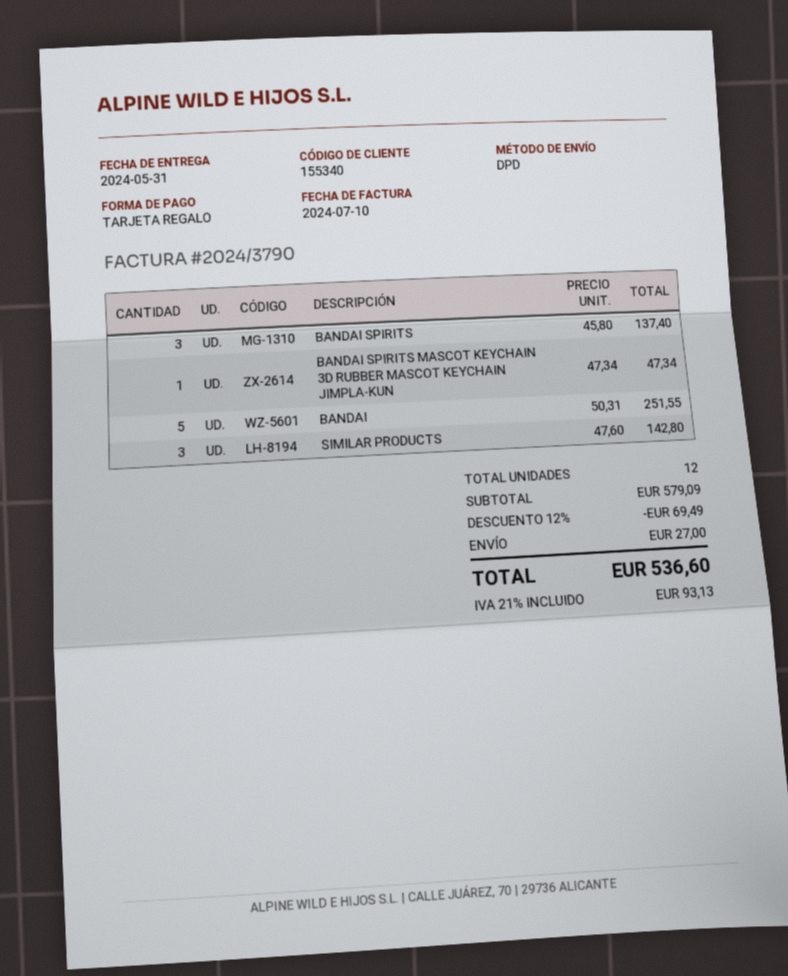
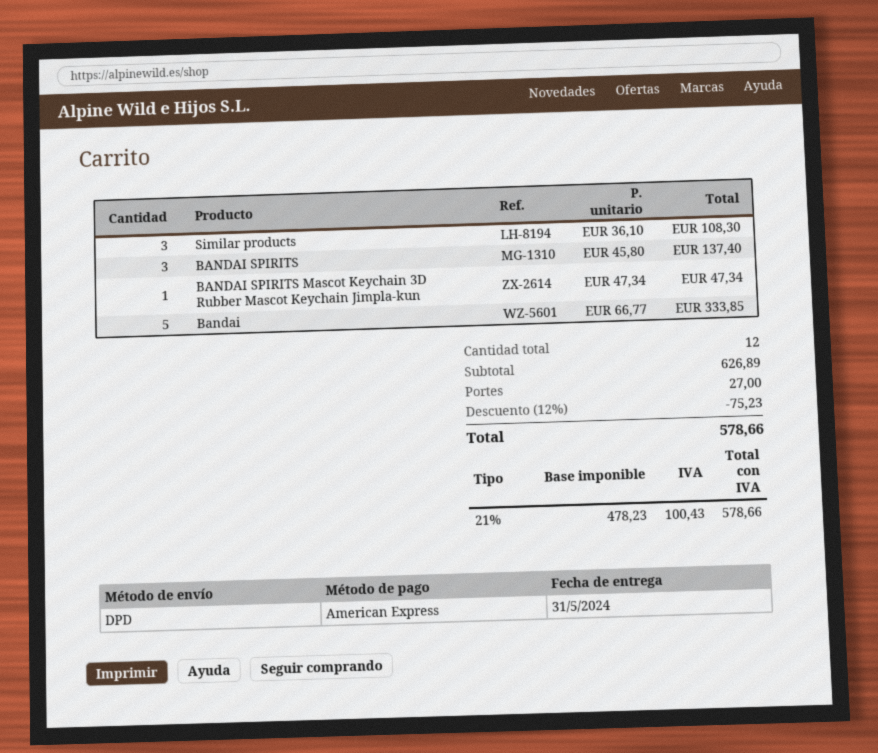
payment method: gift card -> American Express
BANDAI: 5 x 50.31 = 251.55 -> 5 x 66.77 = 333.85
SIMILAR PRODUCTS: 3 x 47.60 = 142.80 -> 3 x 36.10 = 108.30
subtotal: 579.09 -> 626.89
discount: 12% = 69.49 -> 12% = 75.23
tax: 21% = 93.13 -> 21% = 100.43
total: 536.60 -> 578.66

